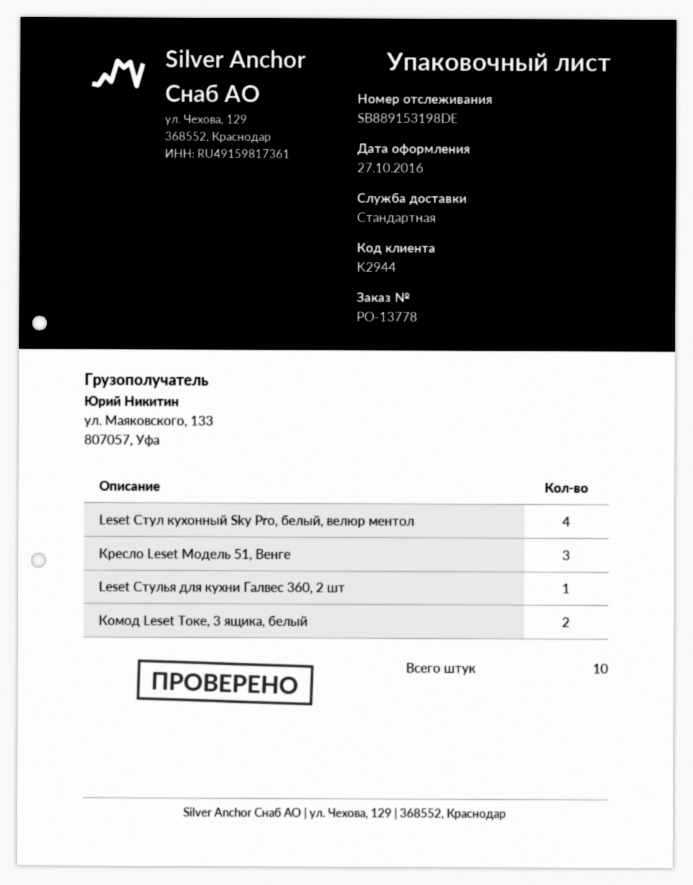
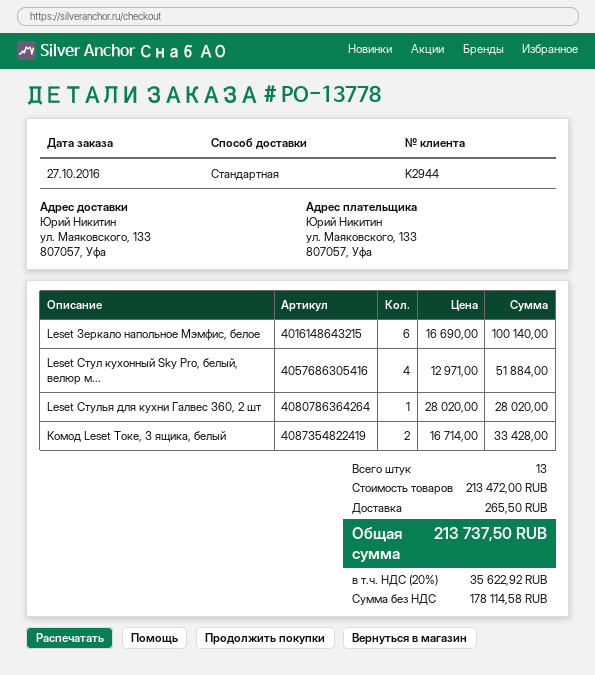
Кресло Leset Модель 51, Венге: 3 -> none
Leset Зеркало напольное Мэмфис, белое: none -> 6
total quantity: 10 -> 13

